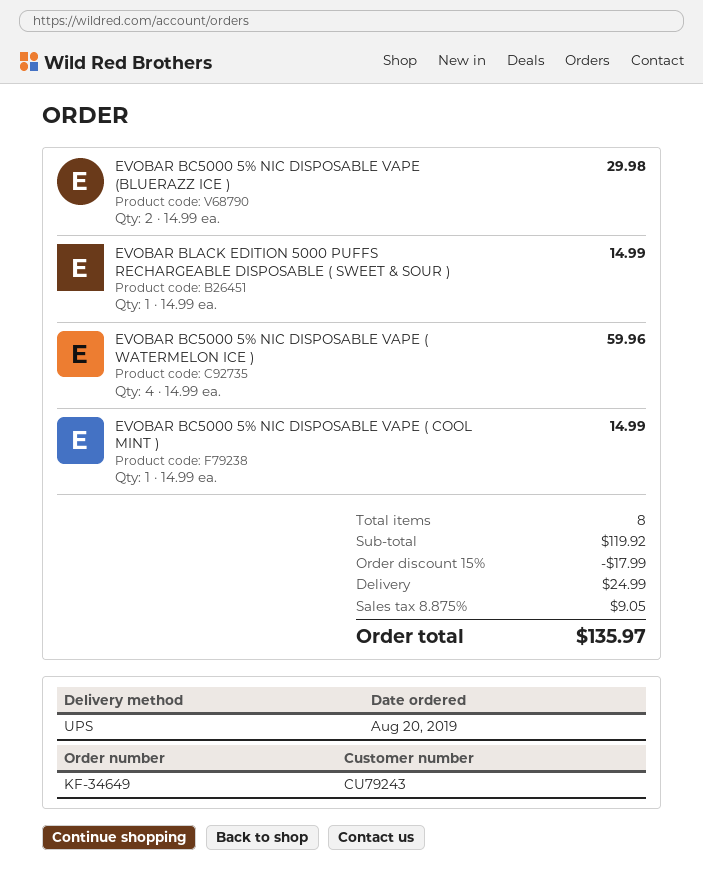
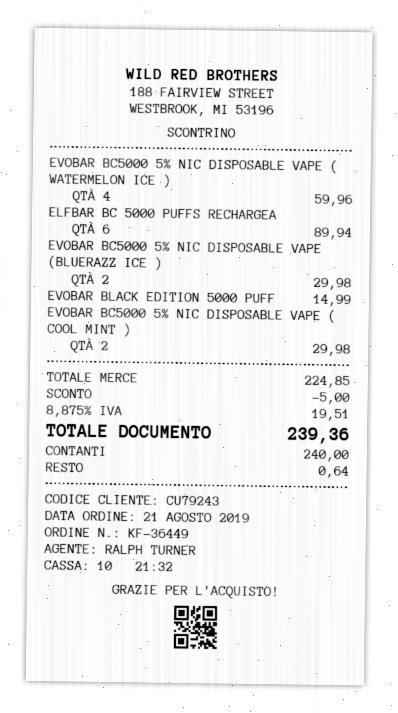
order number: KF-34649 -> KF-36449
order date: 2019-08-20 -> 2019-08-21
EVOBAR BC5000 5% NIC DISPOSABLE VAPE ( COOL MINT ): 1 for 14.99 -> 2 for 29.98
ELFBAR BC 5000 PUFFS RECHARGEA: none -> 6 for 89.94
subtotal: 119.92 -> 224.85
discount: 17.99 -> 5.00
shipping: 24.99 -> none
tax: 8.875% = 9.05 -> 8.875% = 19.51
total: 135.97 -> 239.36

